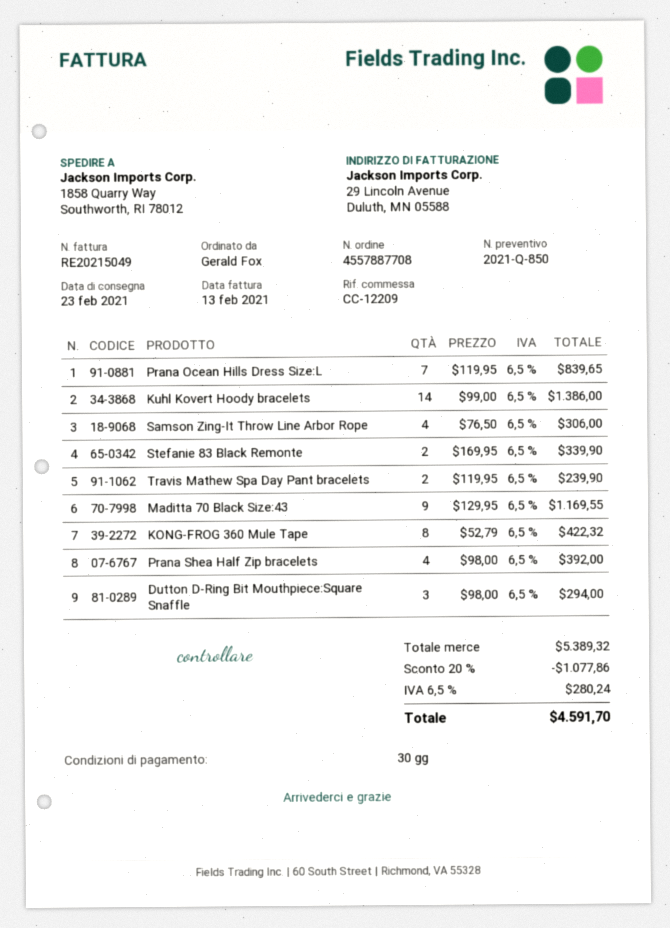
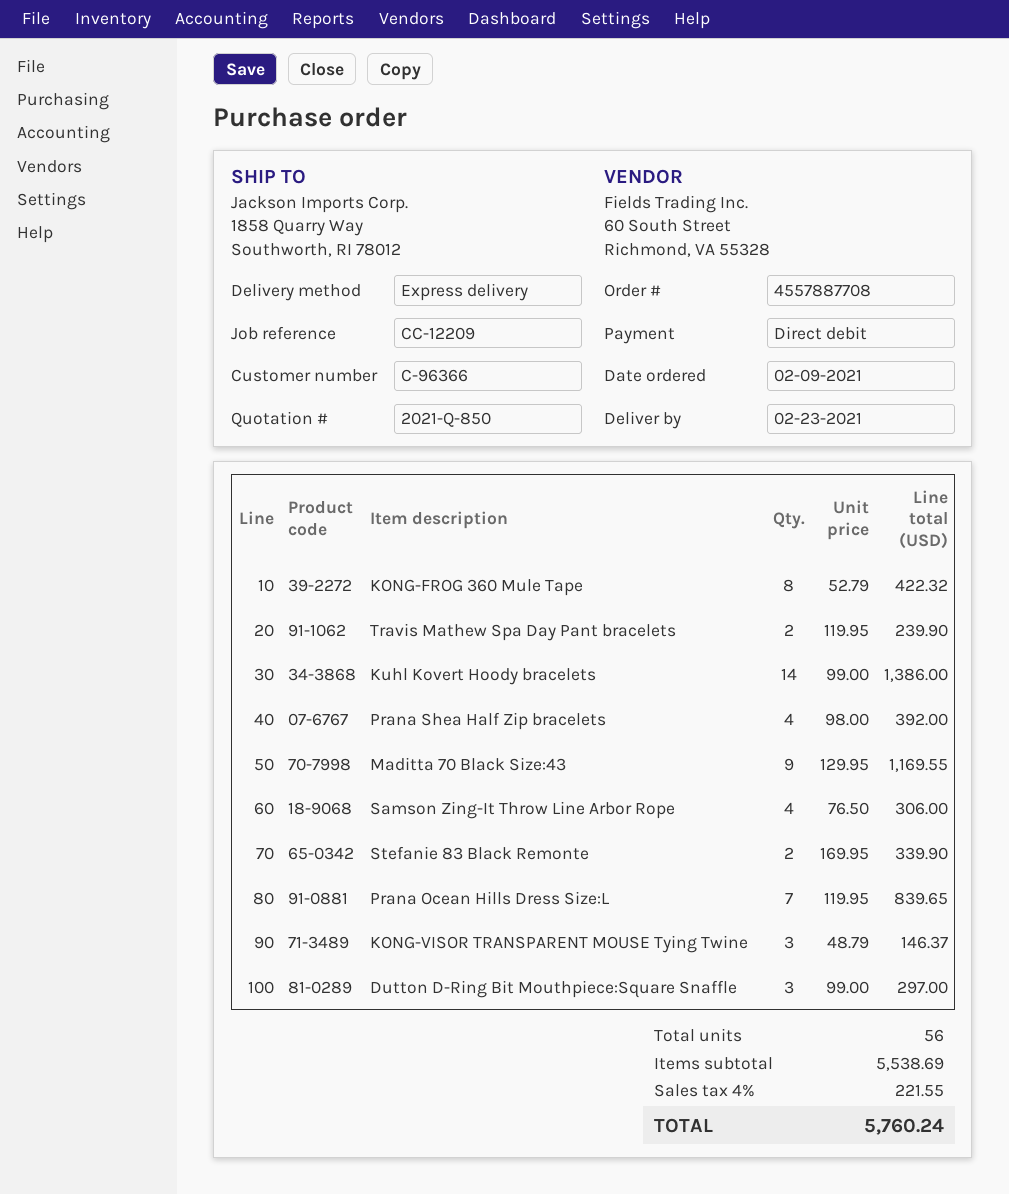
Dutton D-Ring Bit Mouthpiece:Square Snaffle: 3 x 98.00 = 294.00 -> 3 x 99.00 = 297.00
KONG-VISOR TRANSPARENT MOUSE Tying Twine: none -> 3 x 48.79 = 146.37
subtotal: 5389.32 -> 5538.69
discount: 20% = 1077.86 -> none
tax: 6.5% = 280.24 -> 4% = 221.55
total: 4591.70 -> 5760.24

